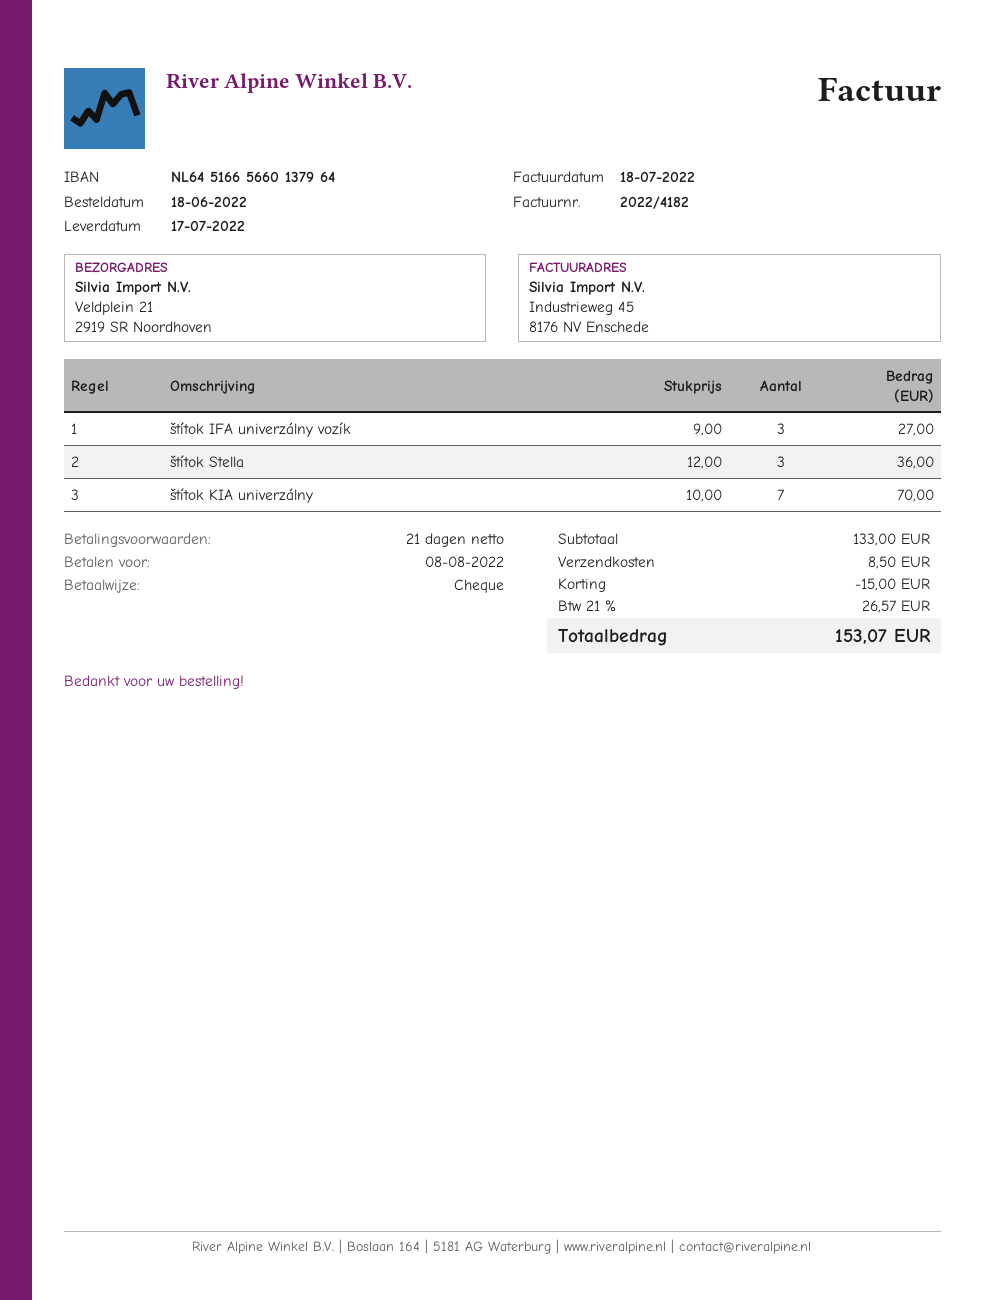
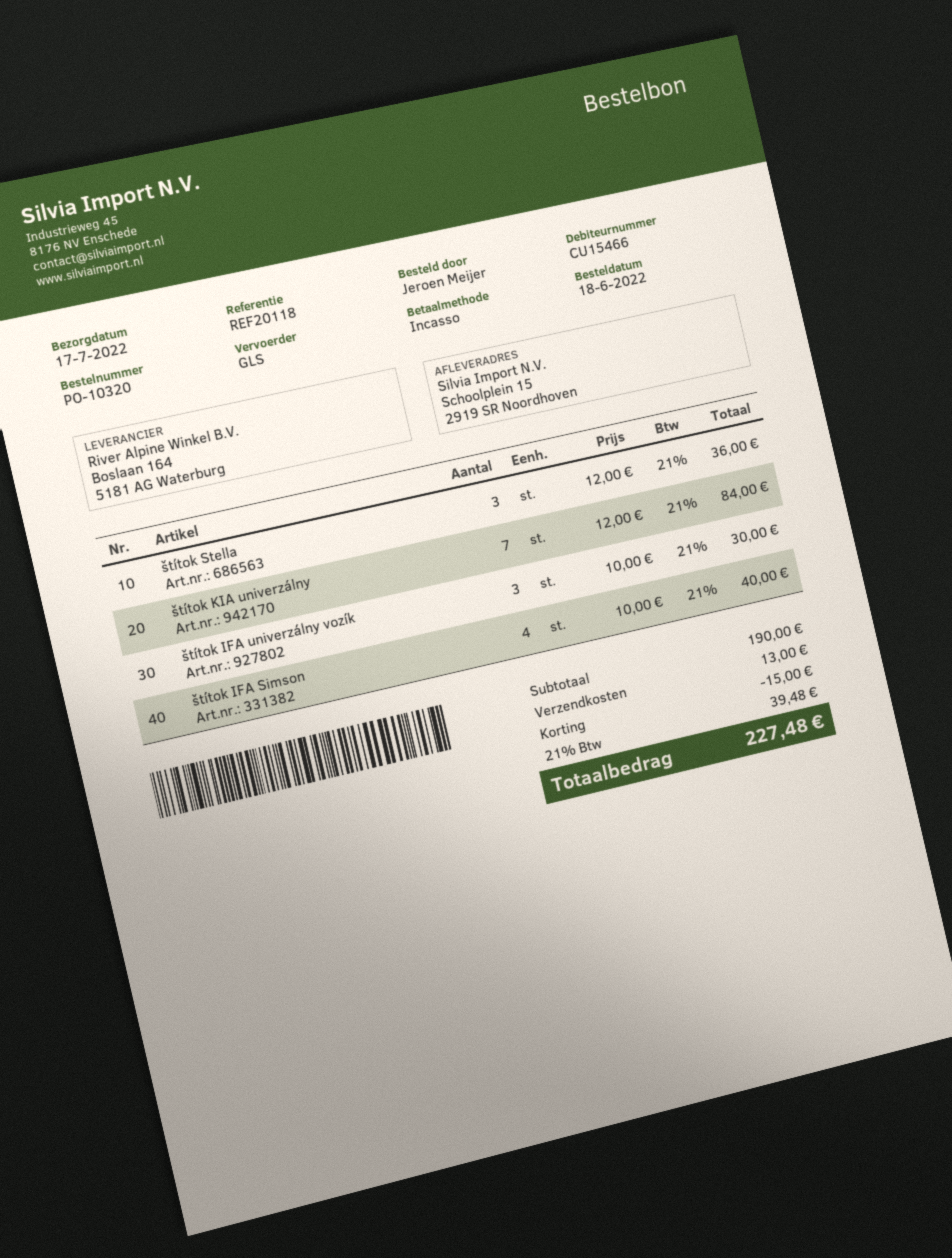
payment method: cheque -> direct debit
ship to: Veldplein 21, 2919 SR Noordhoven -> Schoolplein 15, 2919 SR Noordhoven
štítok IFA univerzálny vozík: 3 x 9.00 = 27.00 -> 3 x 10.00 = 30.00
štítok KIA univerzálny: 7 x 10.00 = 70.00 -> 7 x 12.00 = 84.00
štítok IFA Simson: none -> 4 x 10.00 = 40.00
subtotal: 133.00 -> 190.00
shipping: 8.50 -> 13.00
tax: 21% = 26.57 -> 21% = 39.48
total: 153.07 -> 227.48

